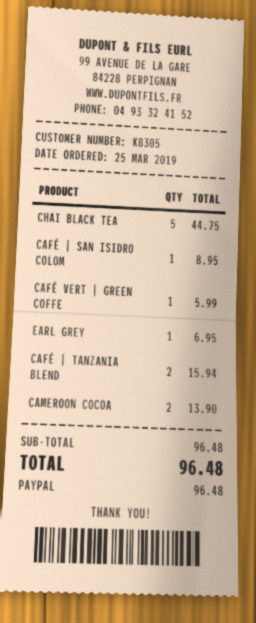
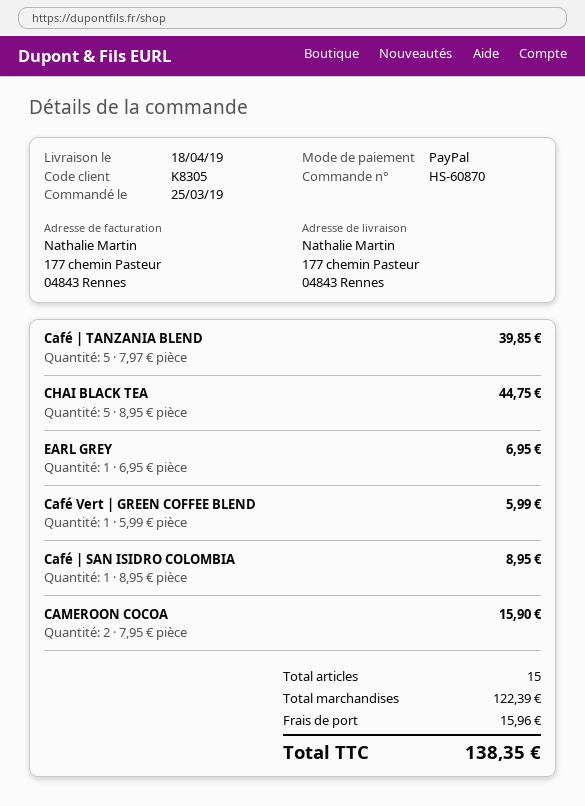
CAFÉ | TANZANIA BLEND: 2 for 15.94 -> 5 for 39.85
CAMEROON COCOA: 2 for 13.90 -> 2 for 15.90
subtotal: 96.48 -> 122.39
shipping: none -> 15.96
total: 96.48 -> 138.35

